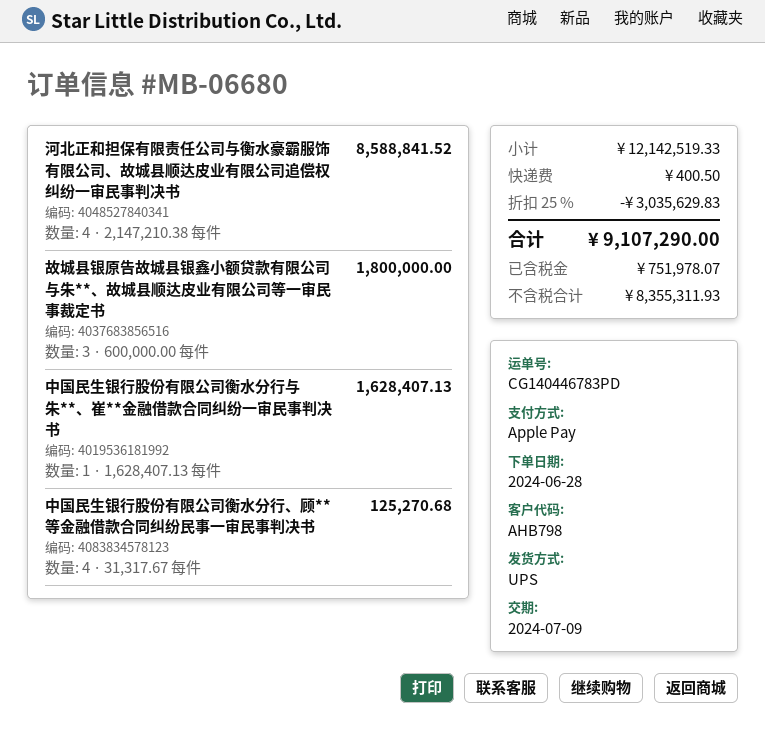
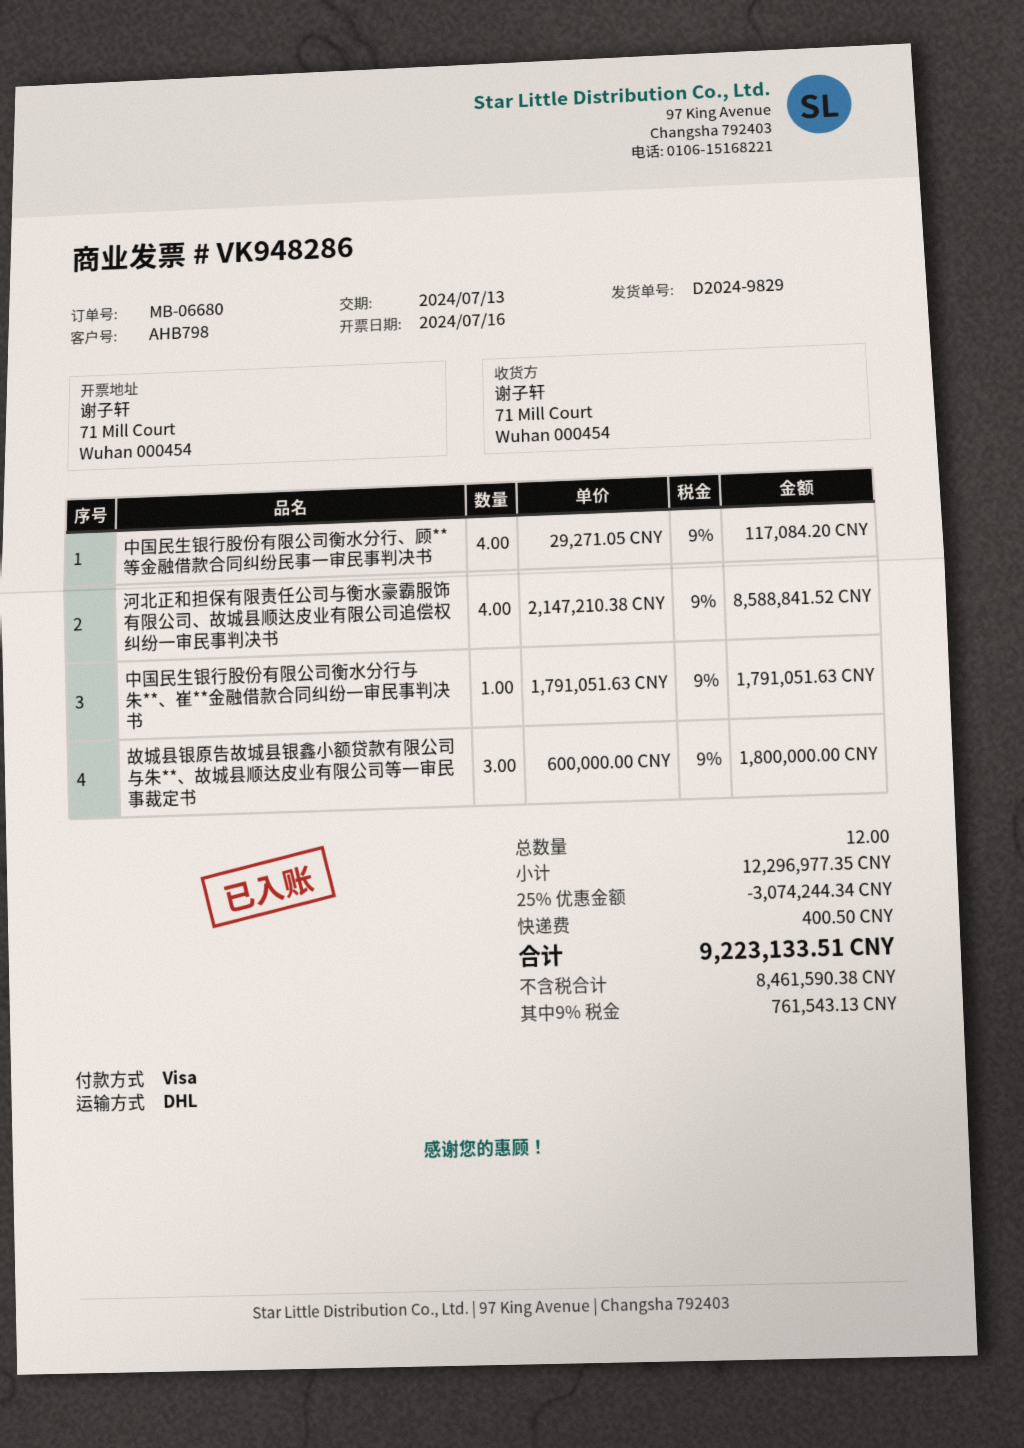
delivery date: 2024-07-09 -> 2024-07-13
payment method: Apple Pay -> Visa
shipping method: UPS -> DHL
中国民生银行股份有限公司衡水分行与朱**、崔**金融借款合同纠纷一审民事判决书: 1 x 1628407.13 = 1628407.13 -> 1 x 1791051.63 = 1791051.63
中国民生银行股份有限公司衡水分行、顾**等金融借款合同纠纷民事一审民事判决书: 4 x 31317.67 = 125270.68 -> 4 x 29271.05 = 117084.20
subtotal: 12142519.33 -> 12296977.35
discount: 25% = 3035629.83 -> 25% = 3074244.34
net: 8355311.93 -> 8461590.38
tax: 751978.07 -> 761543.13
total: 9107290.00 -> 9223133.51

